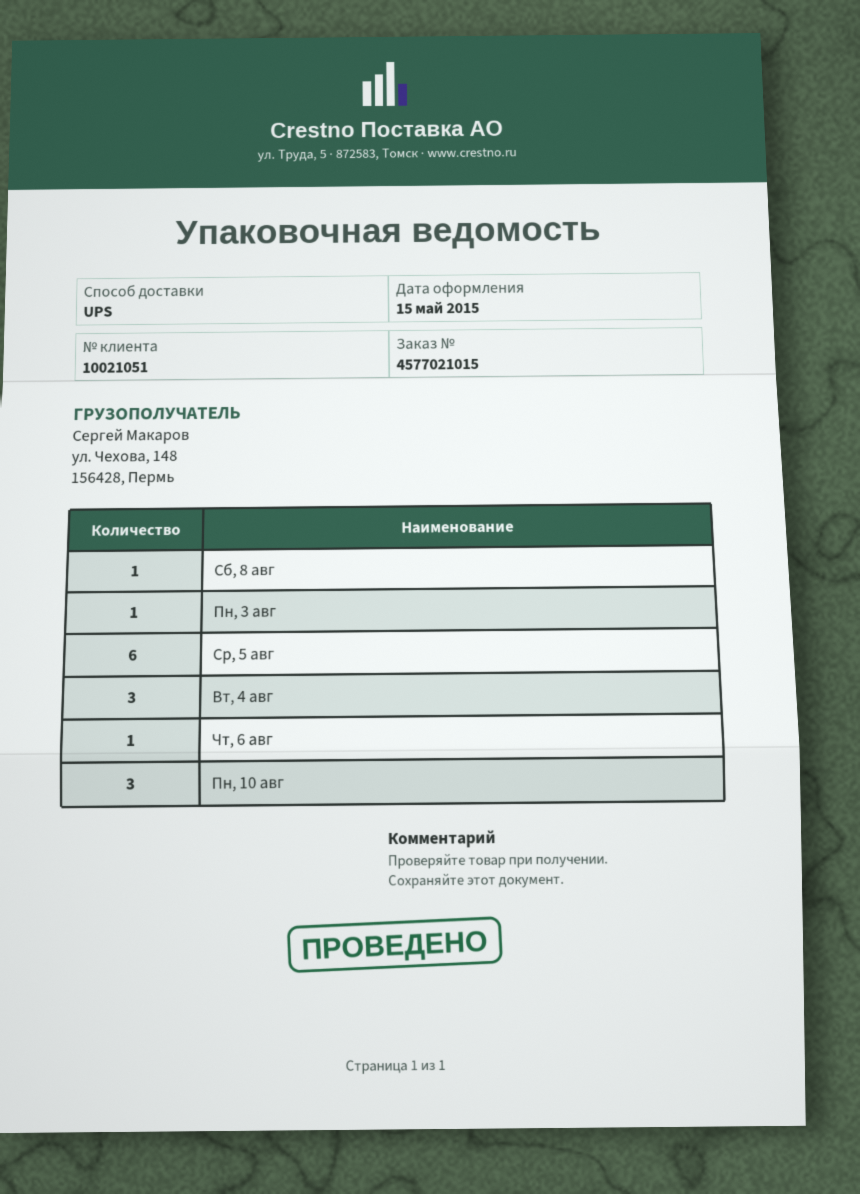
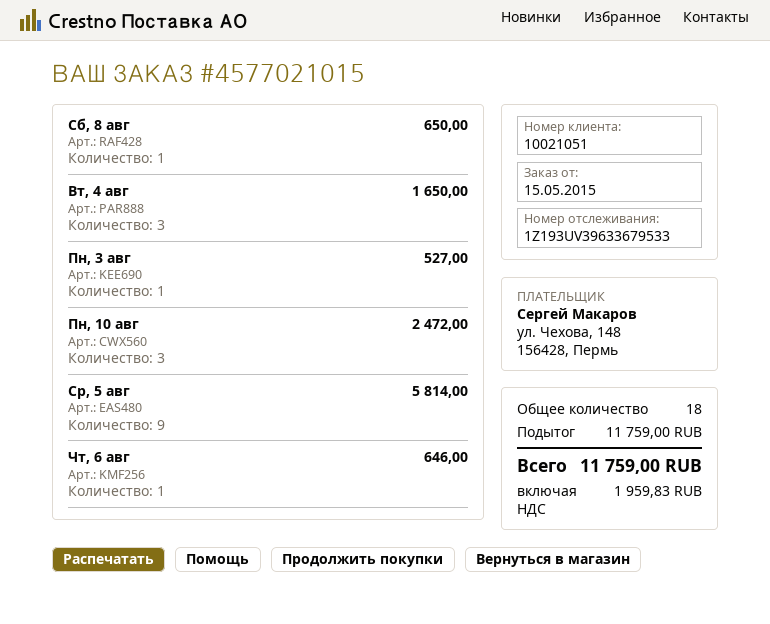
Ср, 5 авг: 6 -> 9

